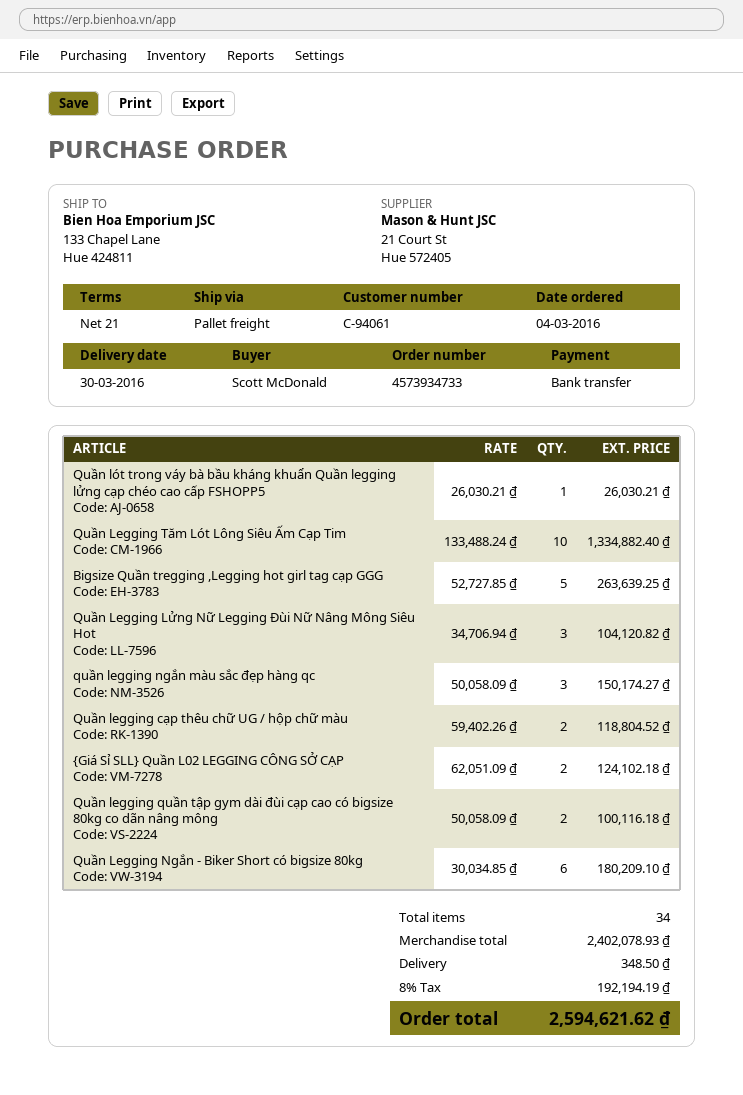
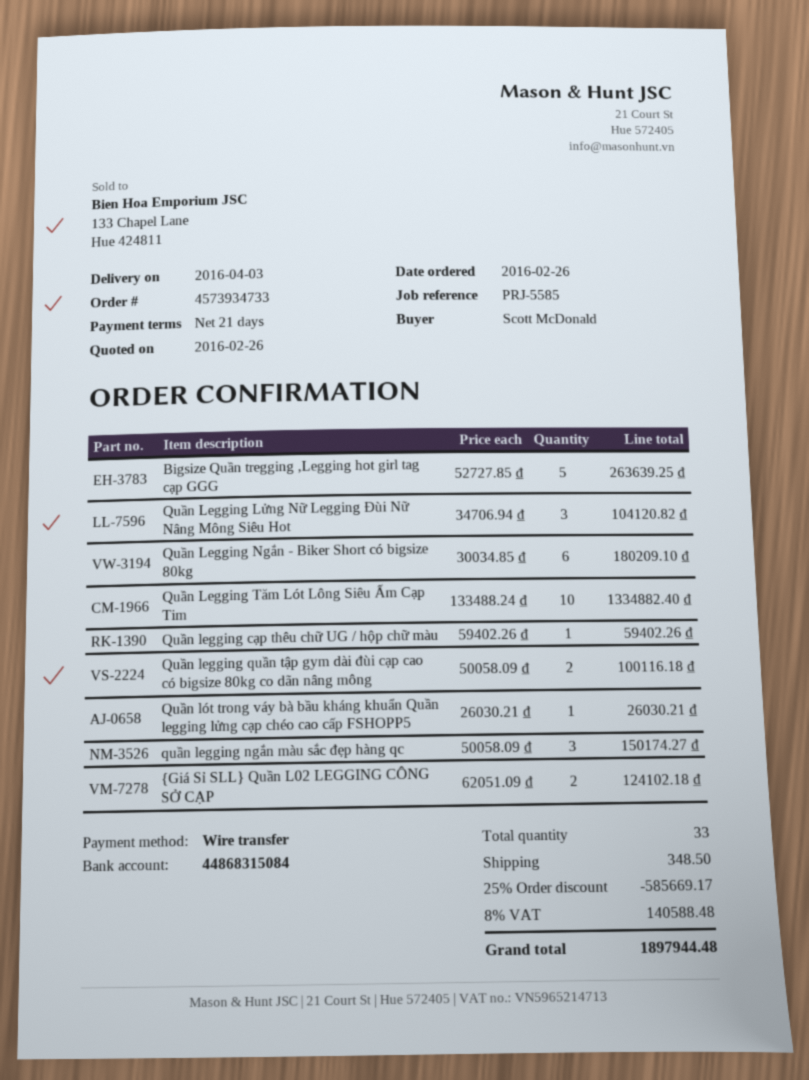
order date: 2016-03-04 -> 2016-02-26
delivery date: 2016-03-30 -> 2016-04-03
Quần legging cạp thêu chữ UG / hộp chữ màu: 2 x 59402.26 = 118804.52 -> 1 x 59402.26 = 59402.26
total quantity: 34 -> 33
discount: none -> 25% = 585669.17
tax: 8% = 192194.19 -> 8% = 140588.48
total: 2594621.62 -> 1897944.48

